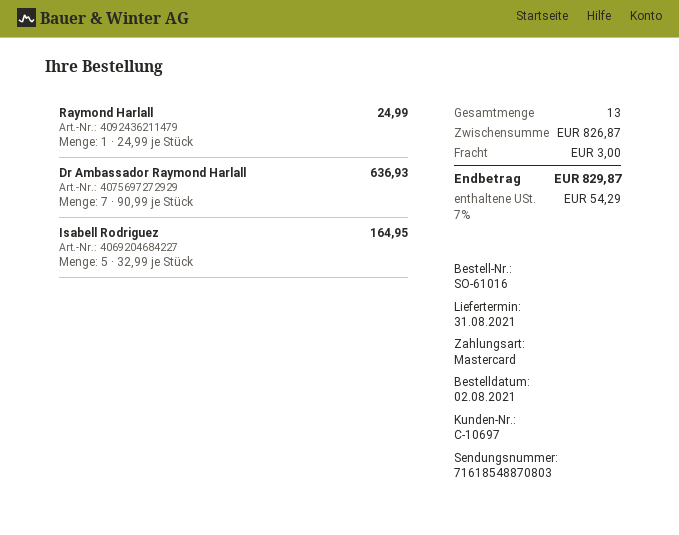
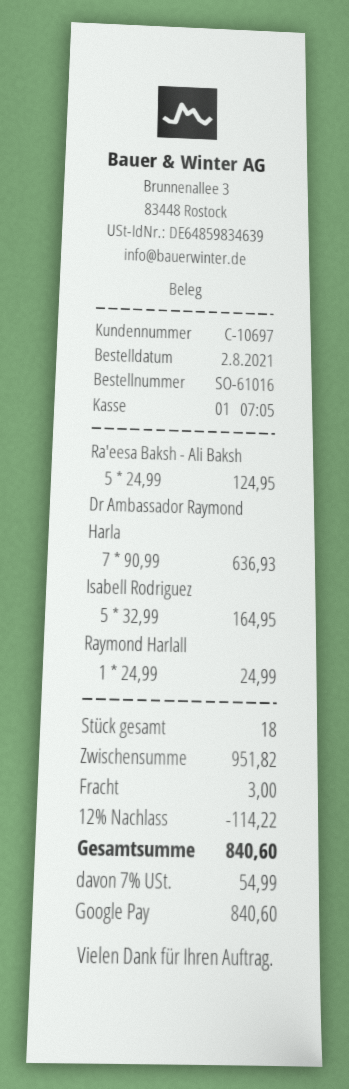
payment method: Mastercard -> Google Pay
Ra'eesa Baksh - Ali Baksh: none -> 5 x 24.99 = 124.95
total quantity: 13 -> 18
subtotal: 826.87 -> 951.82
discount: none -> 12% = 114.22
tax: 7% = 54.29 -> 7% = 54.99
total: 829.87 -> 840.60

